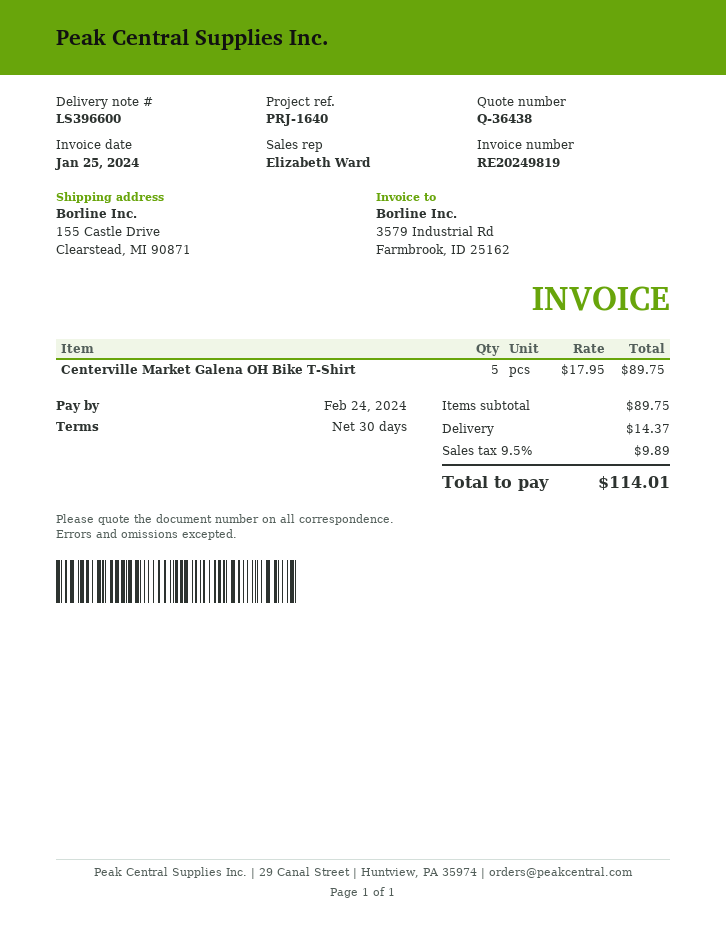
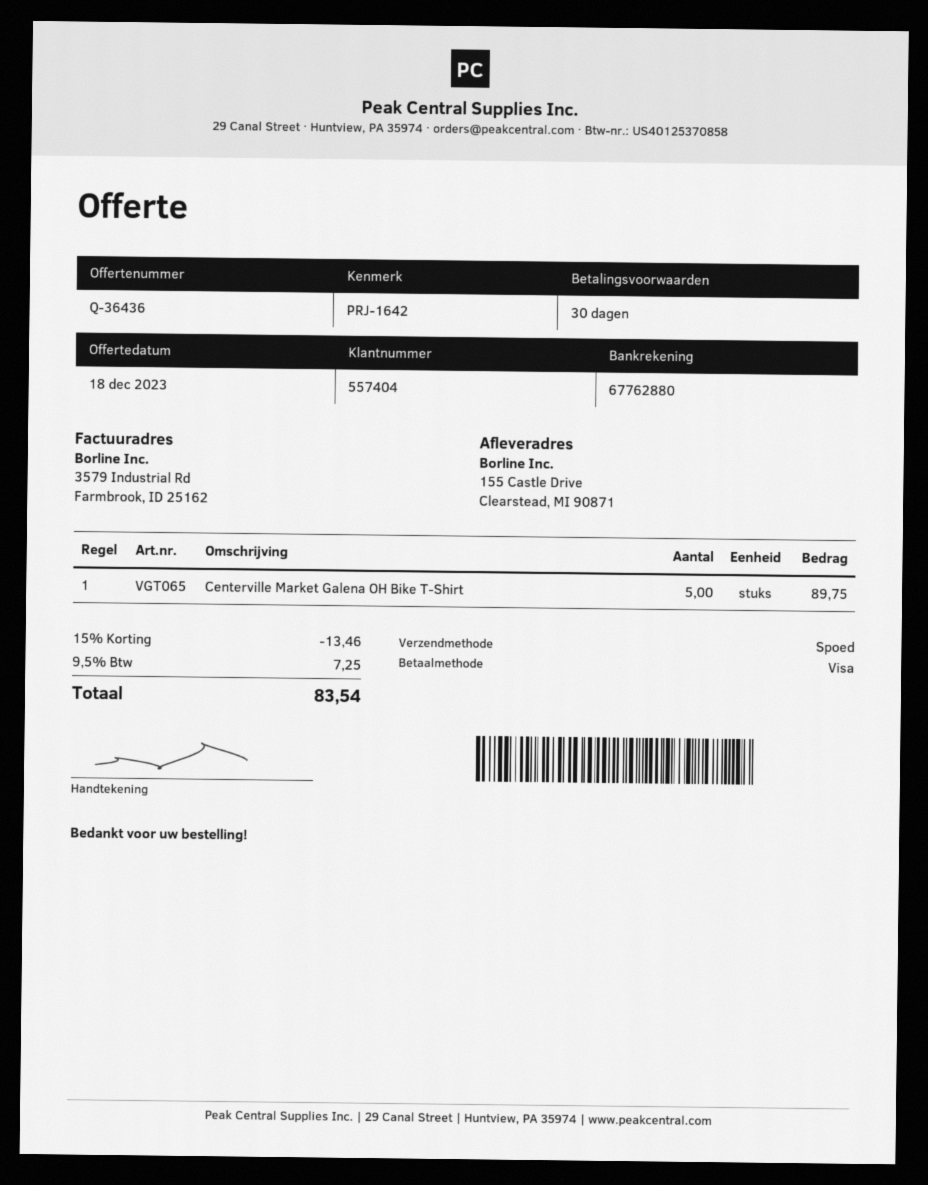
quote number: Q-36438 -> Q-36436
reference: PRJ-1640 -> PRJ-1642
discount: none -> 15% = 13.46
shipping: 14.37 -> none
tax: 9.5% = 9.89 -> 9.5% = 7.25
total: 114.01 -> 83.54

